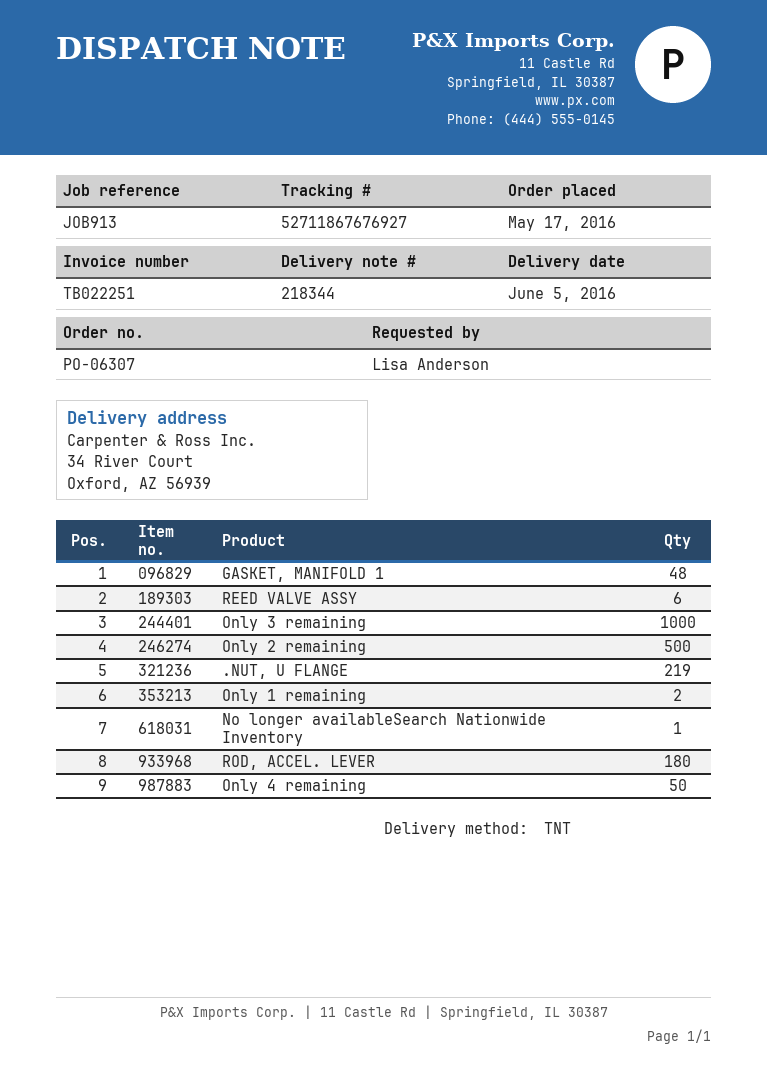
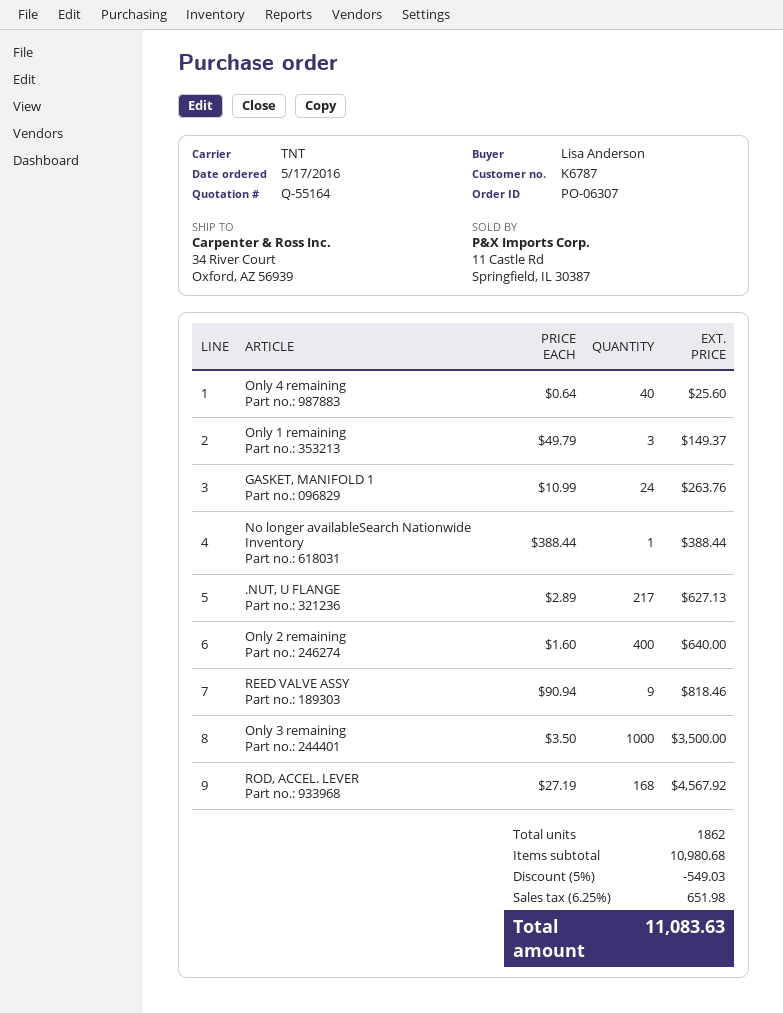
GASKET, MANIFOLD 1: 48 -> 24
REED VALVE ASSY: 6 -> 9
Only 2 remaining: 500 -> 400
.NUT, U FLANGE: 219 -> 217
Only 1 remaining: 2 -> 3
ROD, ACCEL. LEVER: 180 -> 168
Only 4 remaining: 50 -> 40

